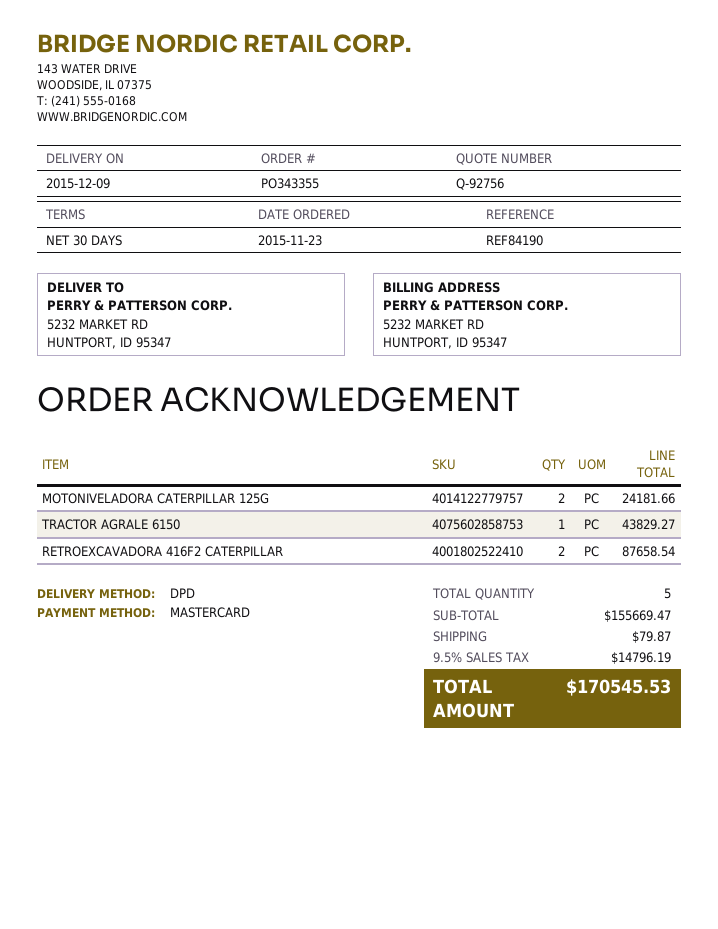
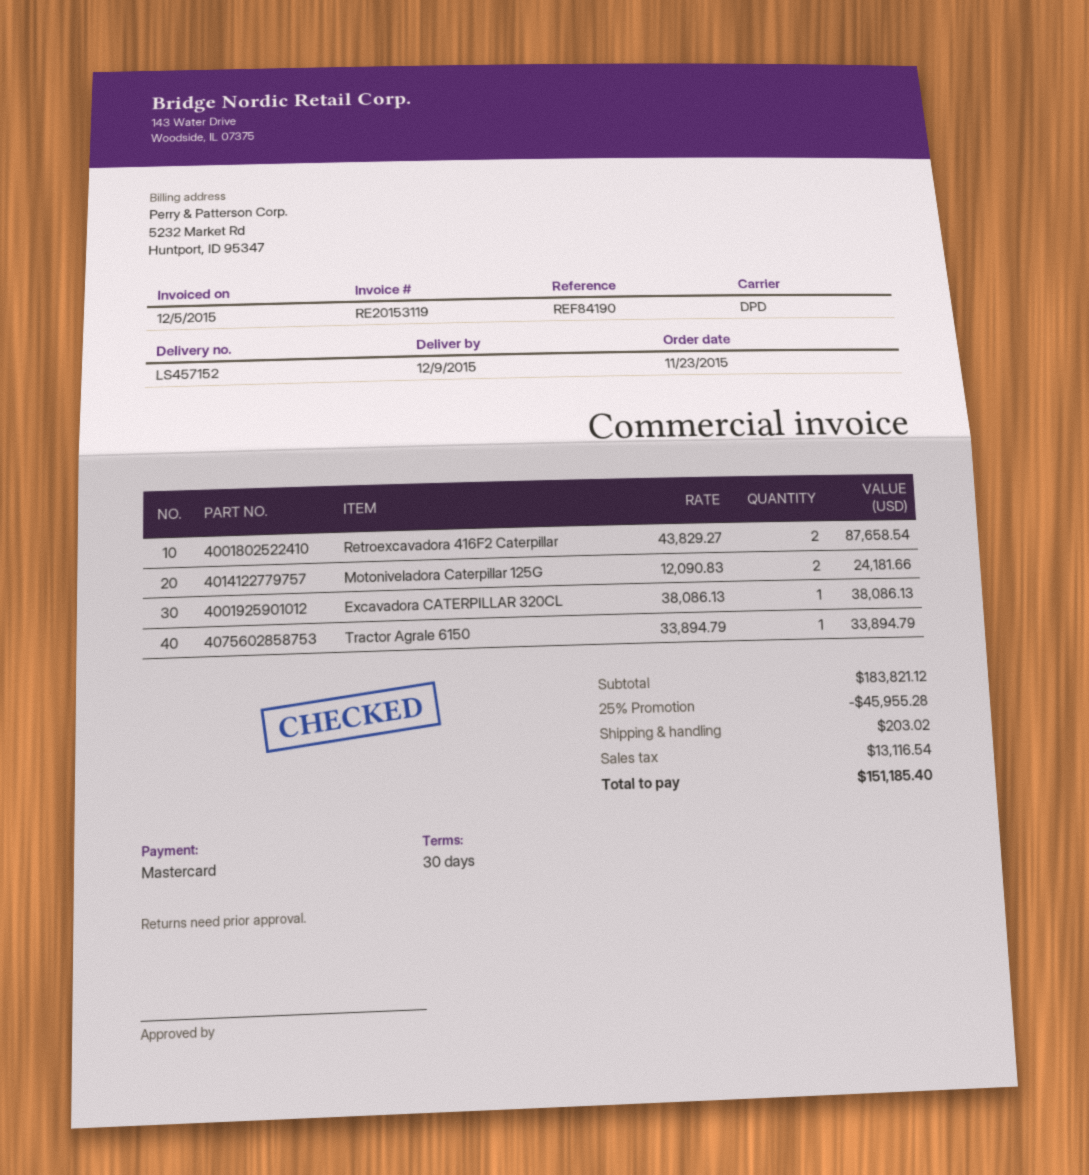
TRACTOR AGRALE 6150: 1 for 43829.27 -> 1 for 33894.79
Excavadora CATERPILLAR 320CL: none -> 1 for 38086.13
subtotal: 155669.47 -> 183821.12
discount: none -> 25% = 45955.28
shipping: 79.87 -> 203.02
tax: 14796.19 -> 13116.54
total: 170545.53 -> 151185.40

